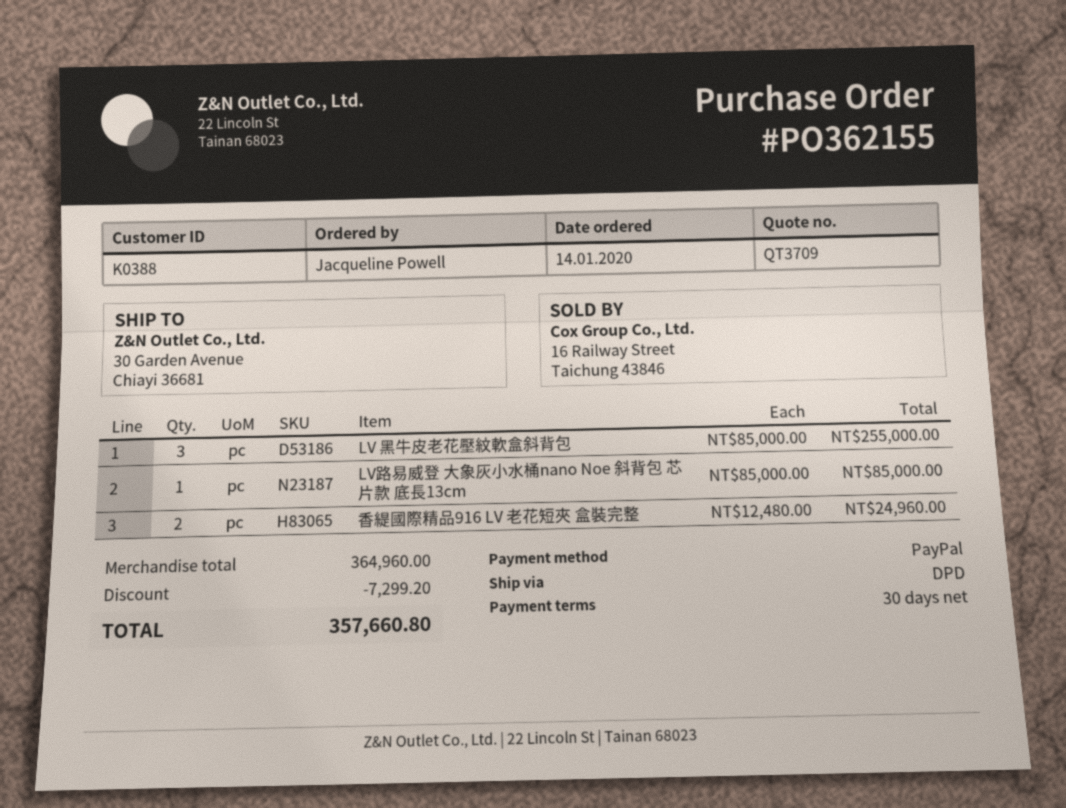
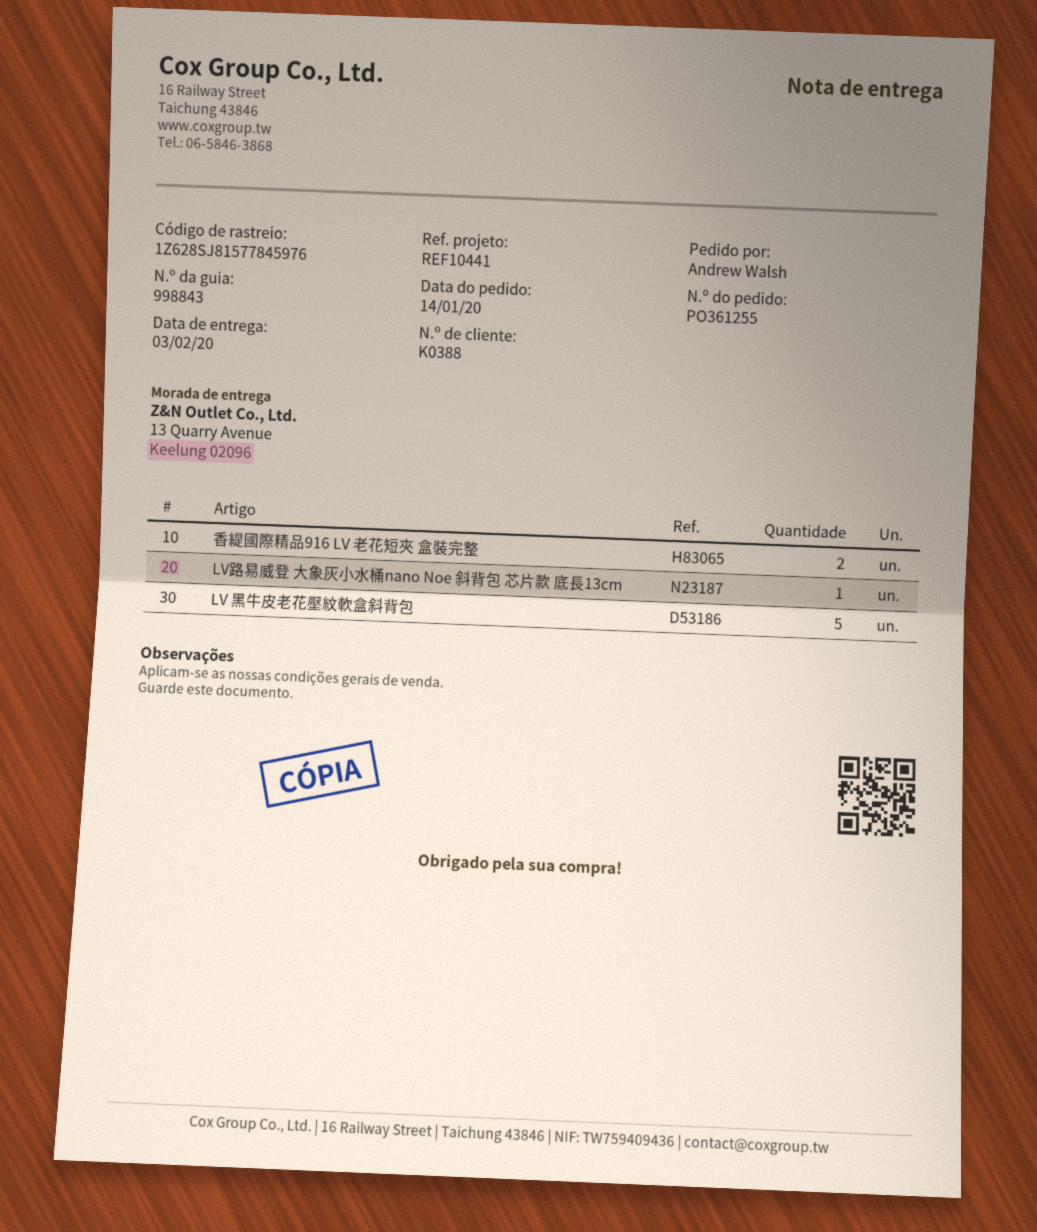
order number: PO362155 -> PO361255
ordered by: Jacqueline Powell -> Andrew Walsh
ship to: 30 Garden Avenue, Chiayi 36681 -> 13 Quarry Avenue, Keelung 02096
LV 黑牛皮老花壓紋軟盒斜背包: 3 -> 5

